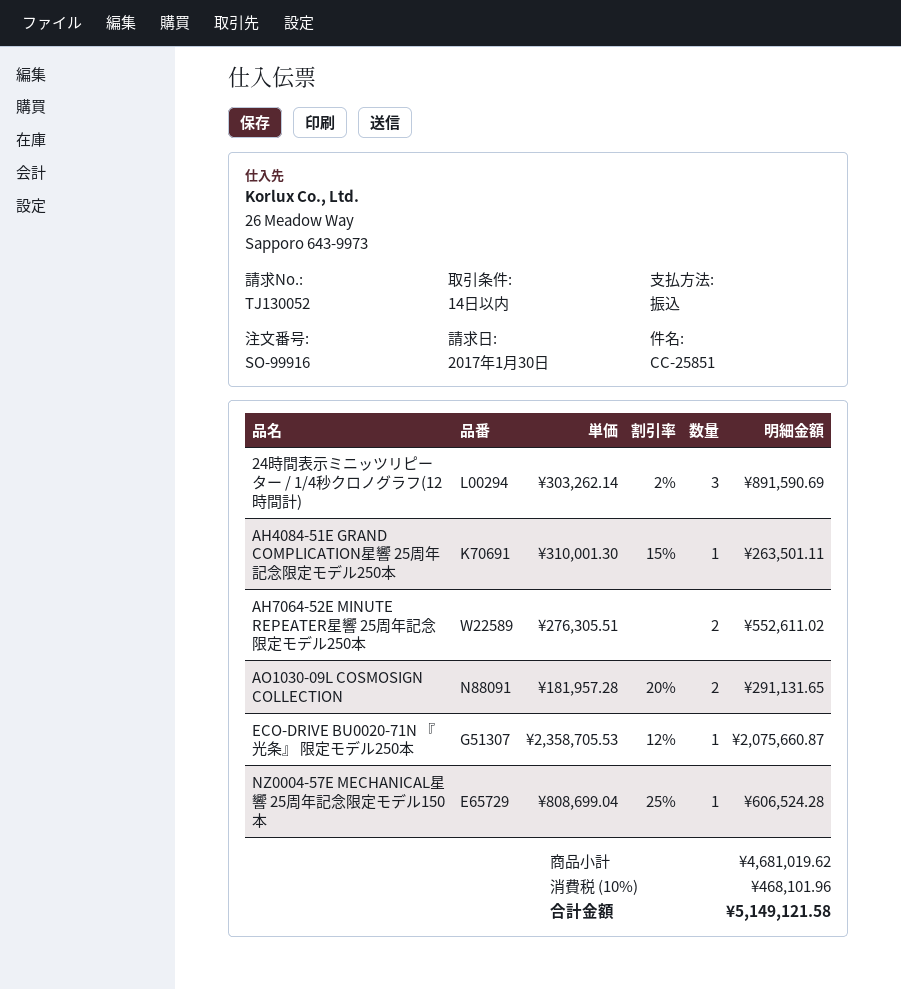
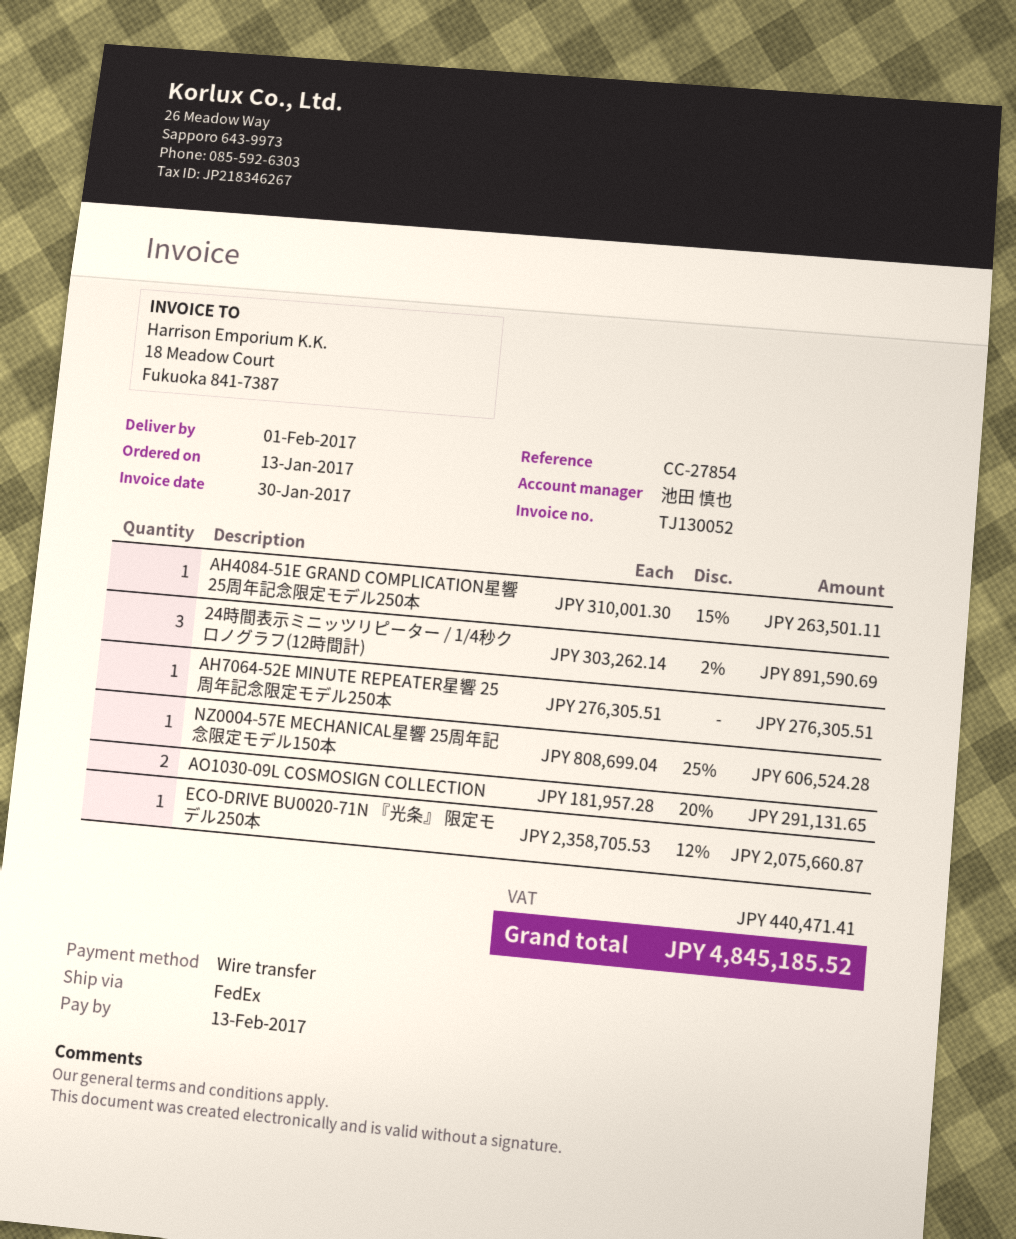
reference: CC-25851 -> CC-27854
AH7064-52E MINUTE REPEATER星響 25周年記念限定モデル250本: 2 x 276305.51 = 552611.02 -> 1 x 276305.51 = 276305.51
tax: 468101.96 -> 440471.41
total: 5149121.58 -> 4845185.52

